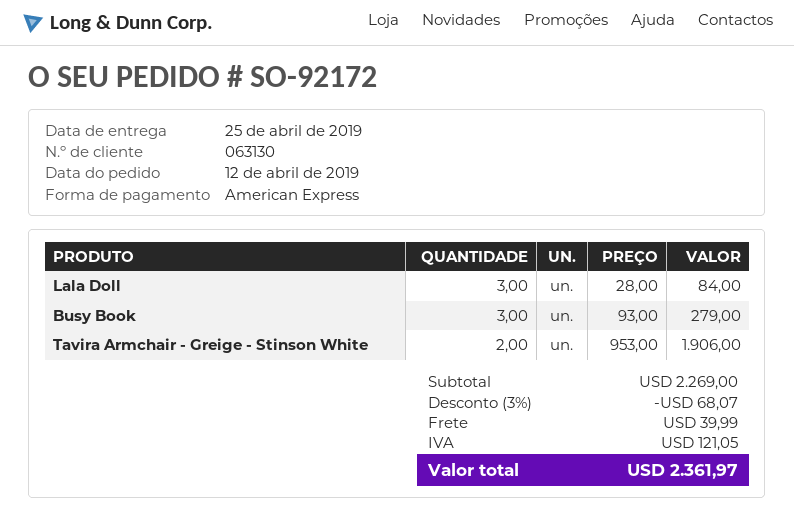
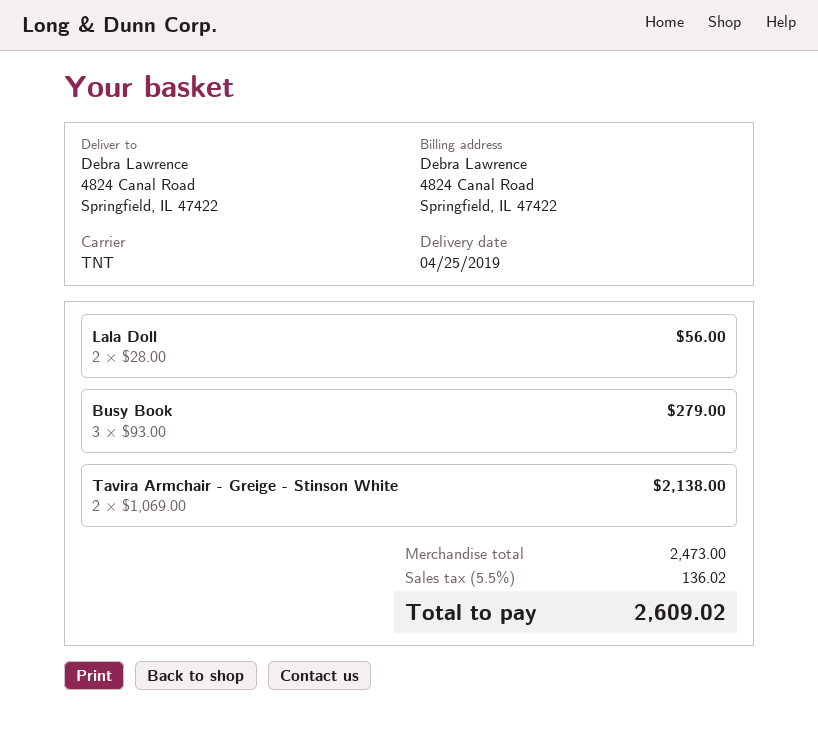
Lala Doll: 3 x 28.00 = 84.00 -> 2 x 28.00 = 56.00
Tavira Armchair - Greige - Stinson White: 2 x 953.00 = 1906.00 -> 2 x 1069.00 = 2138.00
subtotal: 2269.00 -> 2473.00
discount: 3% = 68.07 -> none
shipping: 39.99 -> none
tax: 121.05 -> 136.02
total: 2361.97 -> 2609.02

